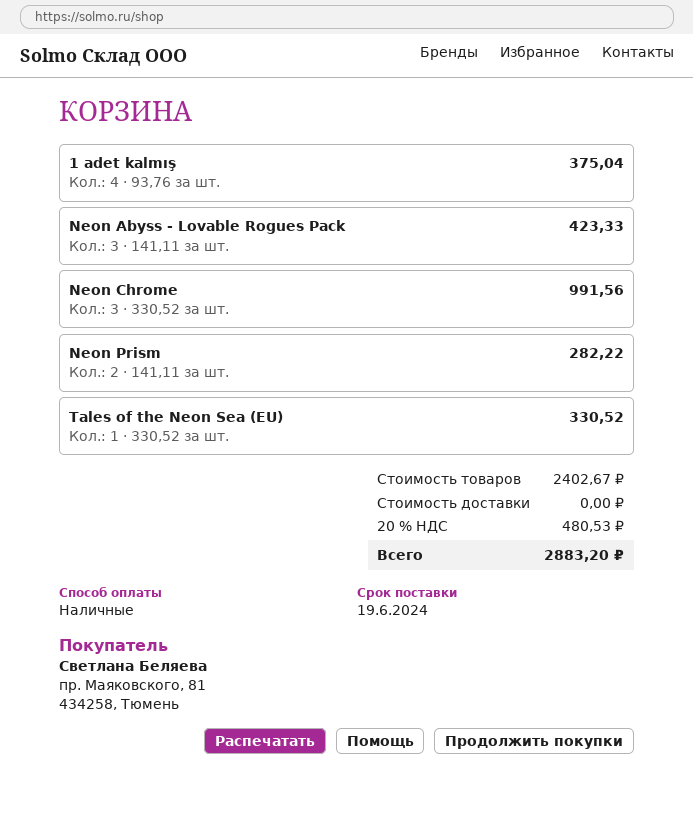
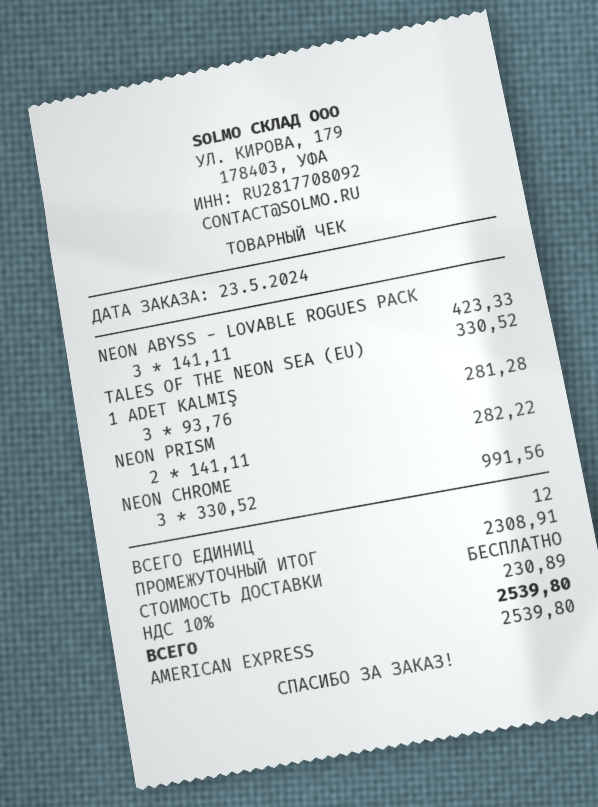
payment method: cash -> American Express
1 adet kalmış: 4 x 93.76 = 375.04 -> 3 x 93.76 = 281.28
subtotal: 2402.67 -> 2308.91
tax: 20% = 480.53 -> 10% = 230.89
total: 2883.20 -> 2539.80

